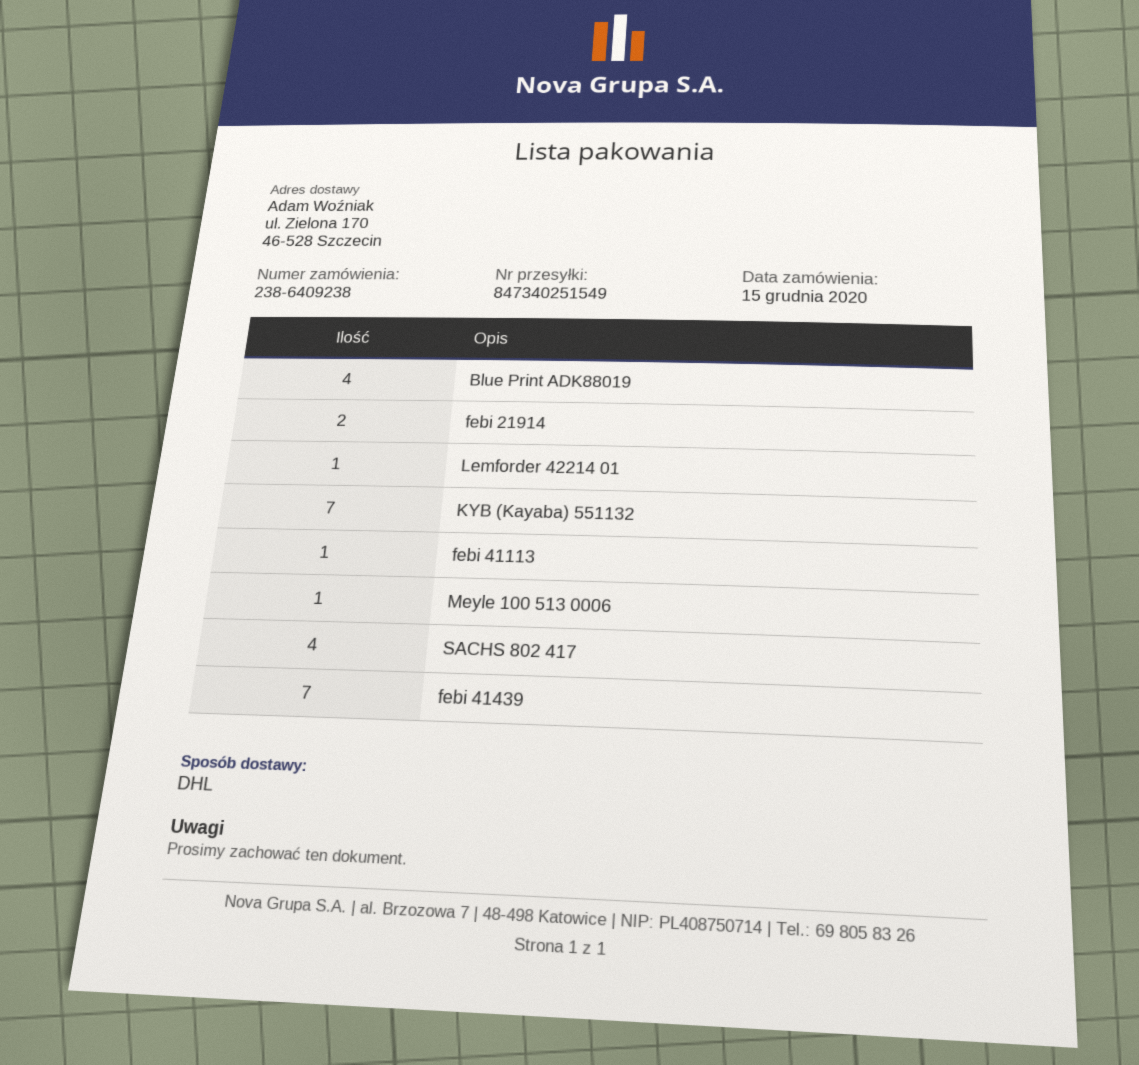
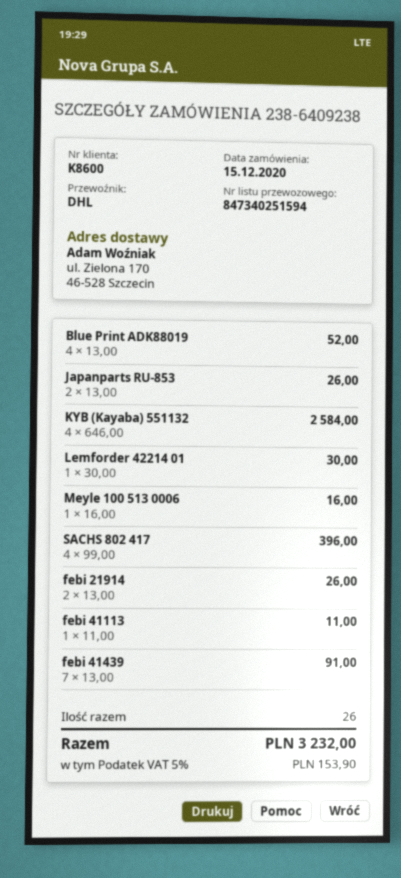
tracking number: 847340251549 -> 847340251594
KYB (Kayaba) 551132: 7 -> 4
Japanparts RU-853: none -> 2

